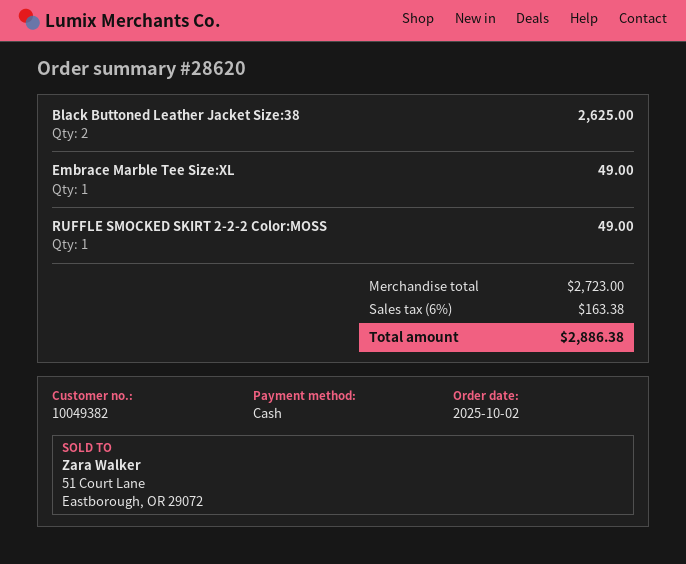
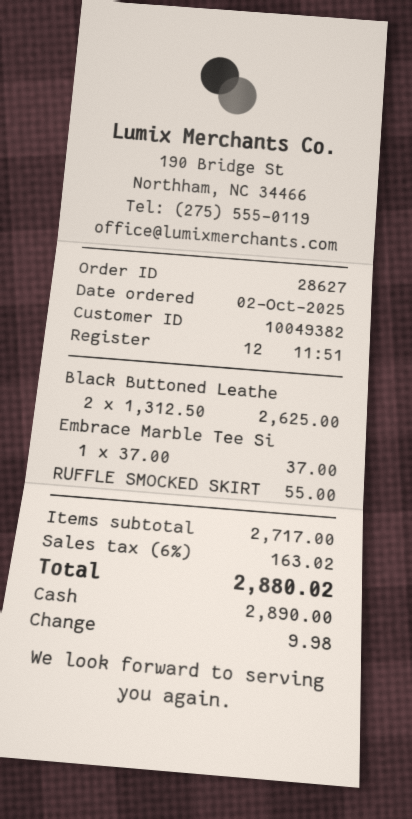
order number: 28620 -> 28627
Embrace Marble Tee Size:XL: 1 for 49.00 -> 1 for 37.00
RUFFLE SMOCKED SKIRT 2-2-2 Color:MOSS: 1 for 49.00 -> 1 for 55.00
subtotal: 2723.00 -> 2717.00
tax: 6% = 163.38 -> 6% = 163.02
total: 2886.38 -> 2880.02

